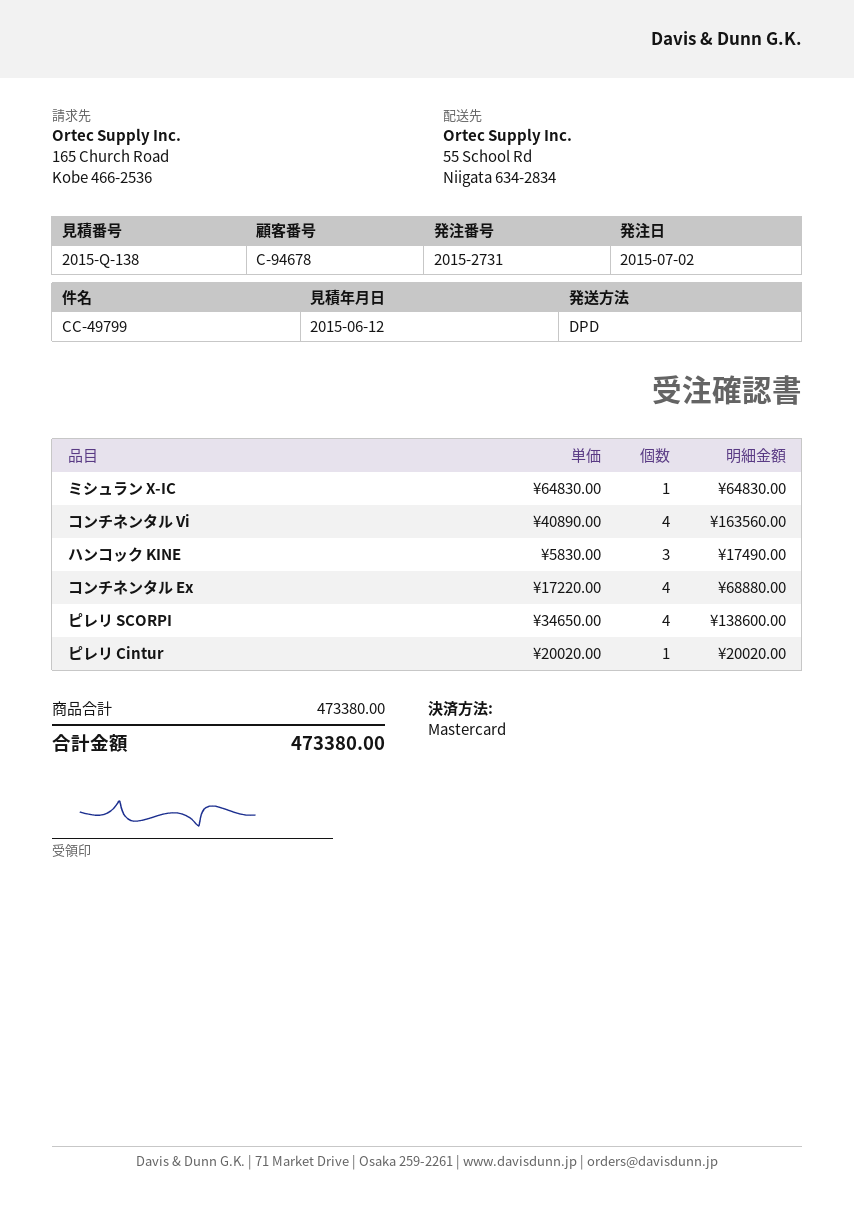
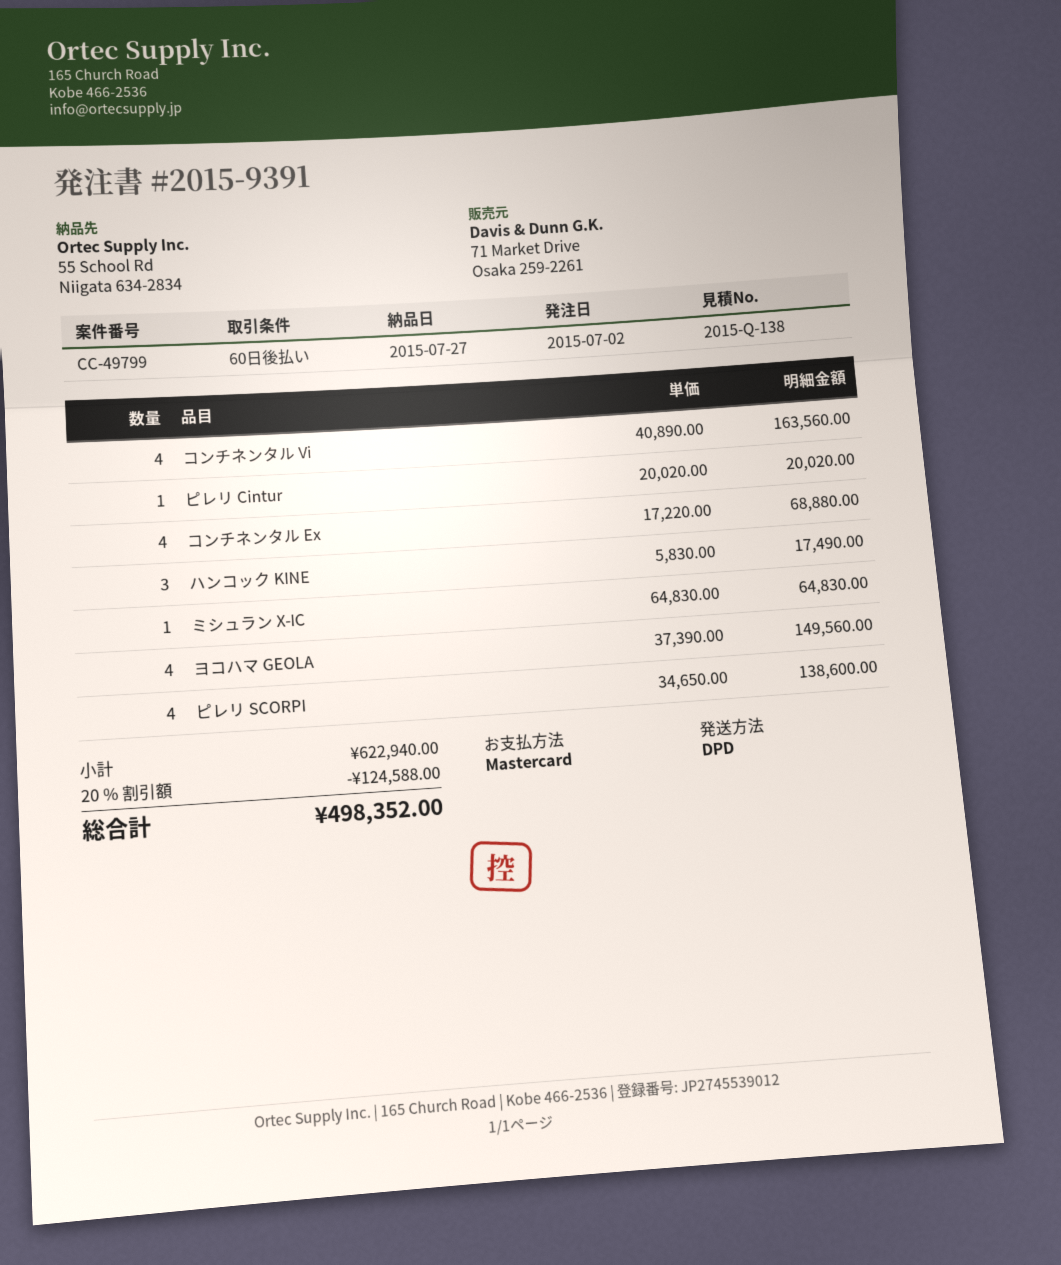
order number: 2015-2731 -> 2015-9391
ヨコハマ GEOLA: none -> 4 x 37390.00 = 149560.00
subtotal: 473380.00 -> 622940.00
discount: none -> 20% = 124588.00
total: 473380.00 -> 498352.00

